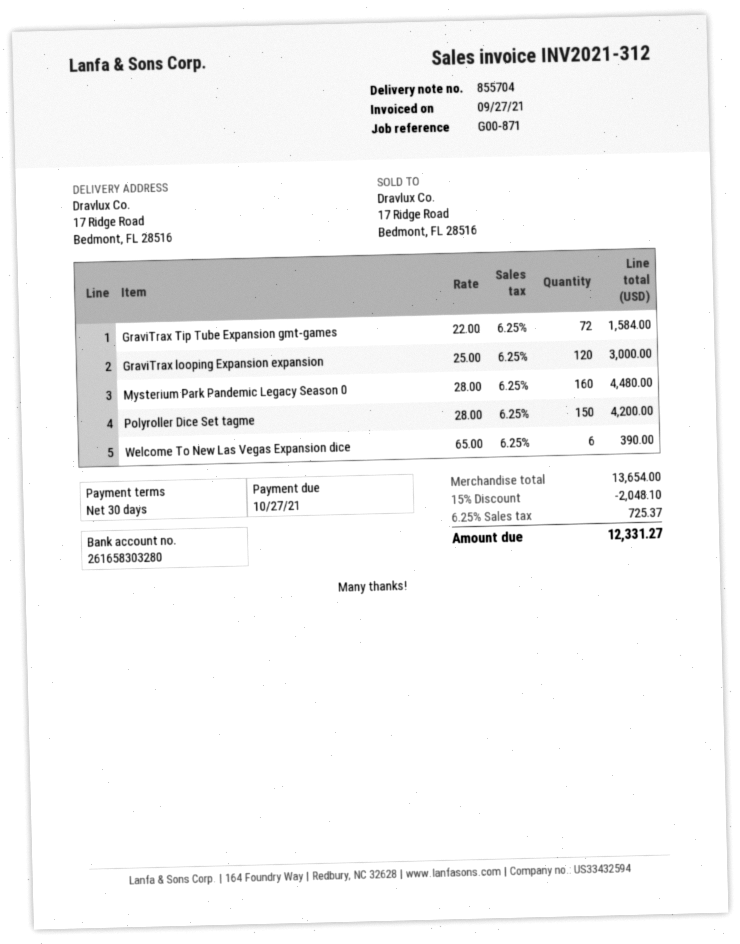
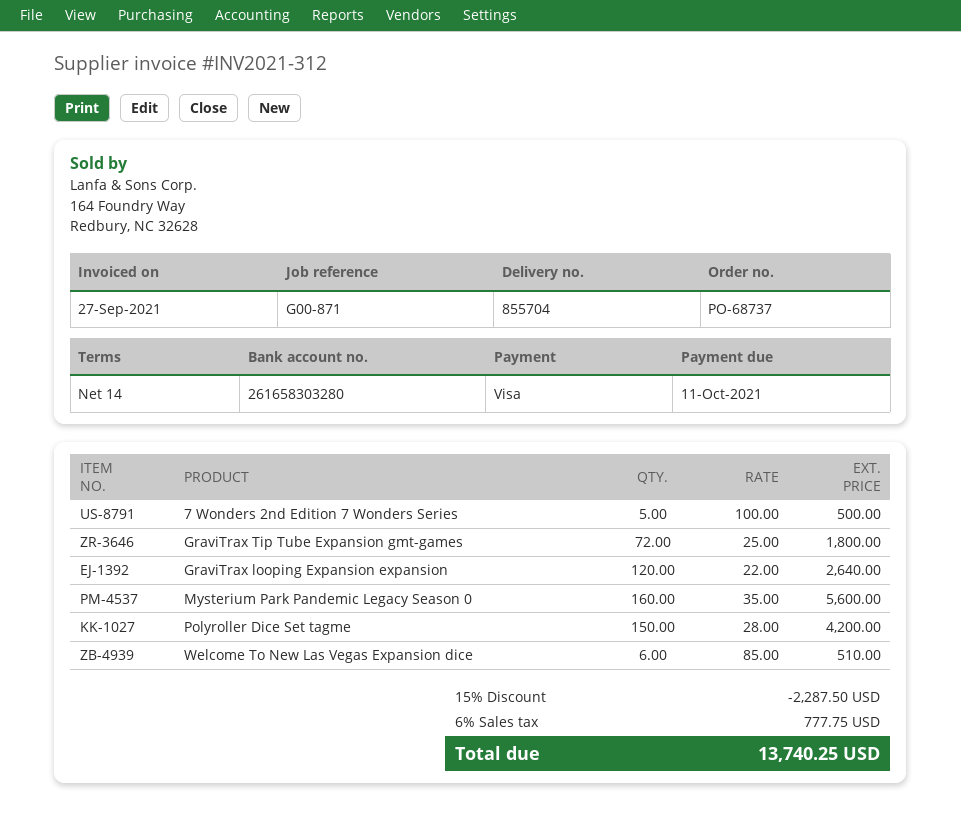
payment terms: 30 days -> 14 days
due date: 2021-10-27 -> 2021-10-11
GraviTrax Tip Tube Expansion gmt-games: 72 x 22.00 = 1584.00 -> 72 x 25.00 = 1800.00
GraviTrax looping Expansion expansion: 120 x 25.00 = 3000.00 -> 120 x 22.00 = 2640.00
Mysterium Park Pandemic Legacy Season 0: 160 x 28.00 = 4480.00 -> 160 x 35.00 = 5600.00
Welcome To New Las Vegas Expansion dice: 6 x 65.00 = 390.00 -> 6 x 85.00 = 510.00
7 Wonders 2nd Edition 7 Wonders Series: none -> 5 x 100.00 = 500.00
discount: 15% = 2048.10 -> 15% = 2287.50
tax: 6.25% = 725.37 -> 6% = 777.75
total: 12331.27 -> 13740.25

